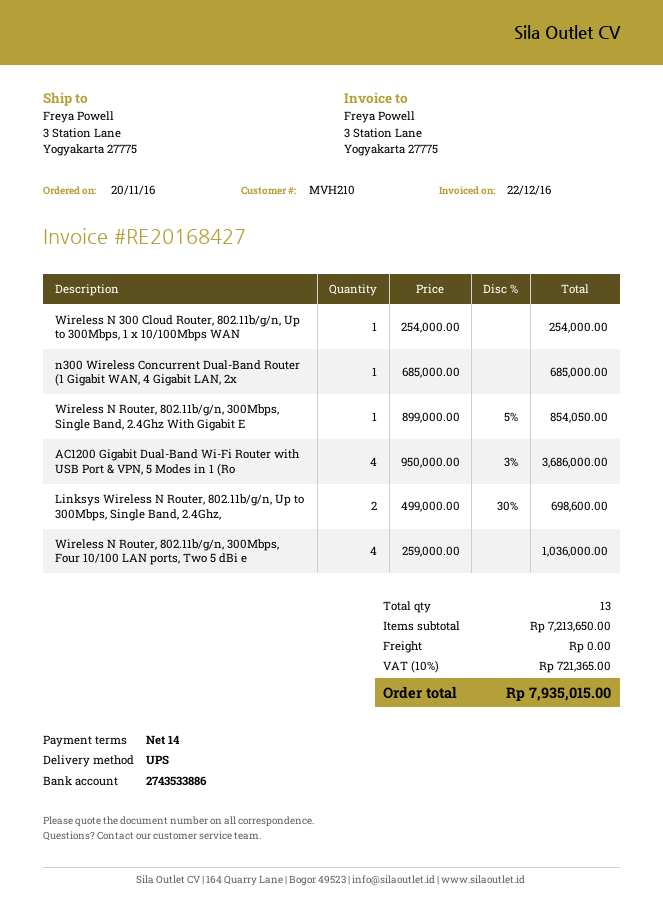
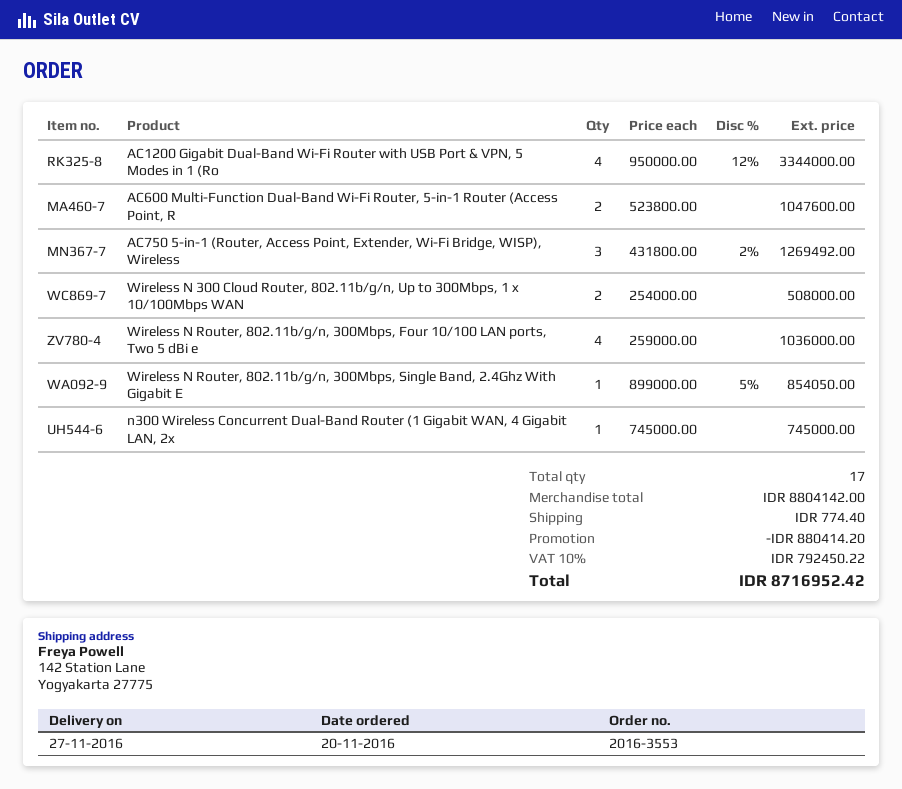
ship to: 3 Station Lane, Yogyakarta 27775 -> 142 Station Lane, Yogyakarta 27775
Wireless N 300 Cloud Router, 802.11b/g/n, Up to 300Mbps, 1 x 10/100Mbps WAN: 1 x 254000.00 = 254000.00 -> 2 x 254000.00 = 508000.00
n300 Wireless Concurrent Dual-Band Router (1 Gigabit WAN, 4 Gigabit LAN, 2x: 1 x 685000.00 = 685000.00 -> 1 x 745000.00 = 745000.00
AC1200 Gigabit Dual-Band Wi-Fi Router with USB Port & VPN, 5 Modes in 1 (Ro: 4 x 950000.00 - 3% = 3686000.00 -> 4 x 950000.00 - 12% = 3344000.00
Linksys Wireless N Router, 802.11b/g/n, Up to 300Mbps, Single Band, 2.4Ghz,: 2 x 499000.00 - 30% = 698600.00 -> none
AC600 Multi-Function Dual-Band Wi-Fi Router, 5-in-1 Router (Access Point, R: none -> 2 x 523800.00 = 1047600.00
AC750 5-in-1 (Router, Access Point, Extender, Wi-Fi Bridge, WISP), Wireless: none -> 3 x 431800.00 - 2% = 1269492.00
total quantity: 13 -> 17
subtotal: 7213650.00 -> 8804142.00
discount: none -> 880414.20
shipping: 0.00 -> 774.40
tax: 10% = 721365.00 -> 10% = 792450.22
total: 7935015.00 -> 8716952.42

